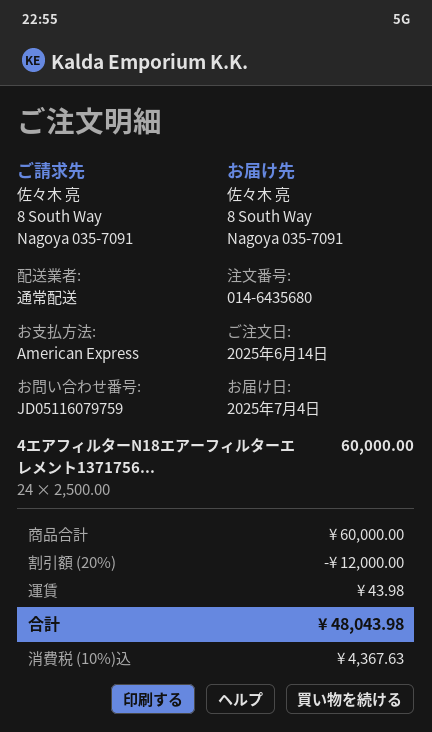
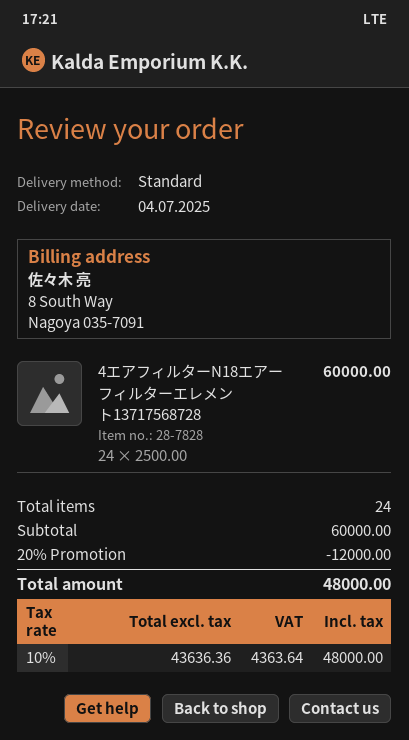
shipping: 43.98 -> none
tax: 10% = 4367.63 -> 10% = 4363.64
total: 48043.98 -> 48000.00

